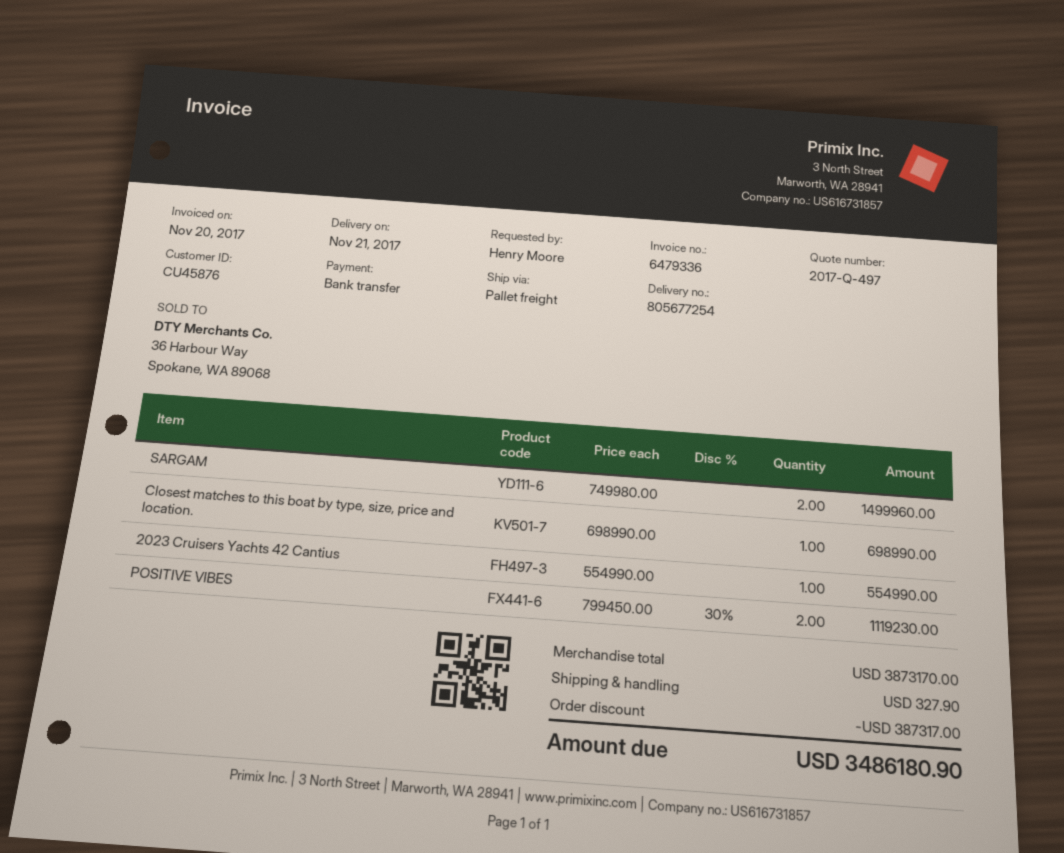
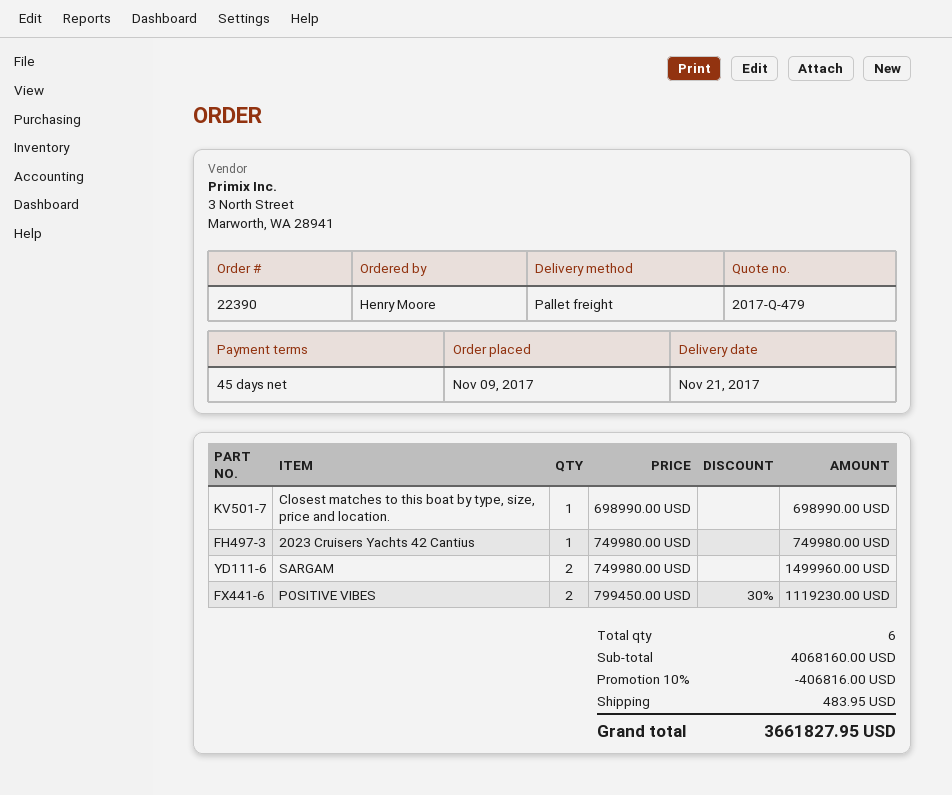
quote number: 2017-Q-497 -> 2017-Q-479
2023 Cruisers Yachts 42 Cantius: 1 x 554990.00 = 554990.00 -> 1 x 749980.00 = 749980.00
subtotal: 3873170.00 -> 4068160.00
discount: 387317.00 -> 406816.00
shipping: 327.90 -> 483.95
total: 3486180.90 -> 3661827.95

